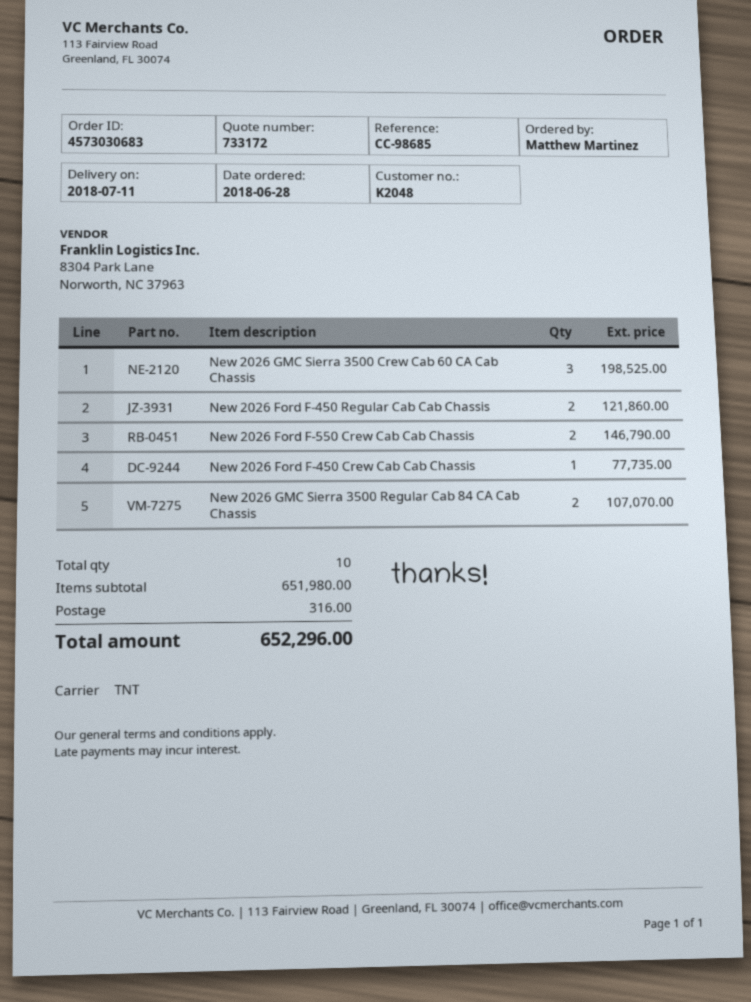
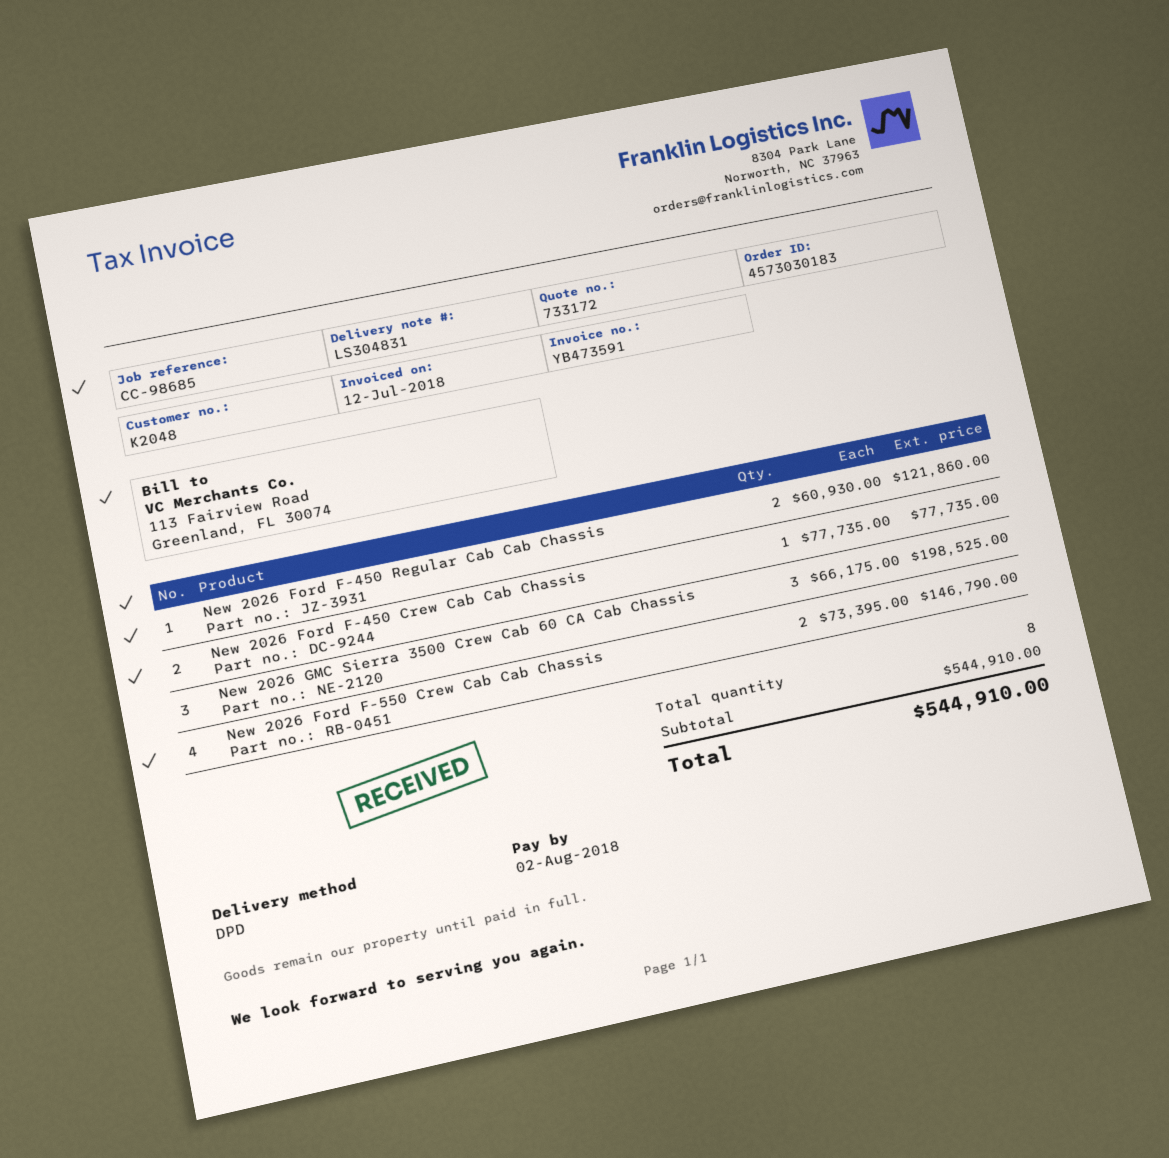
order number: 4573030683 -> 4573030183
shipping method: TNT -> DPD
New 2026 GMC Sierra 3500 Regular Cab 84 CA Cab Chassis: 2 for 107070.00 -> none
total quantity: 10 -> 8
subtotal: 651980.00 -> 544910.00
shipping: 316.00 -> none
total: 652296.00 -> 544910.00

